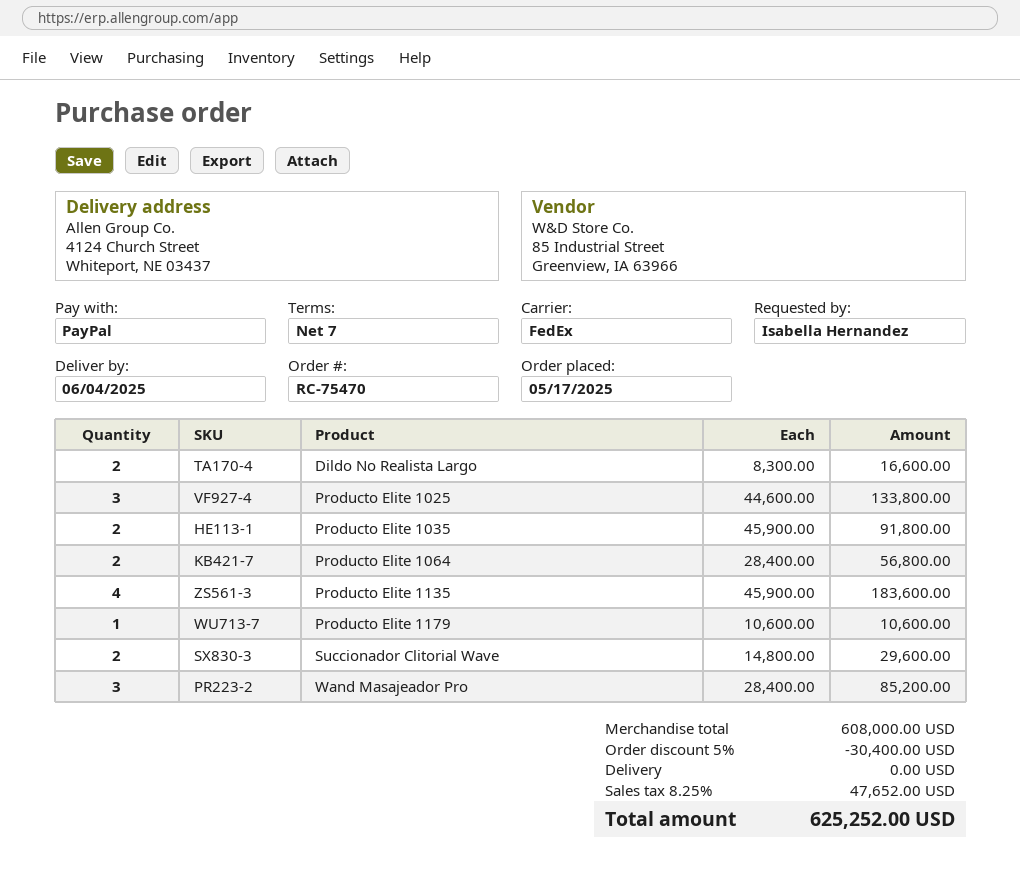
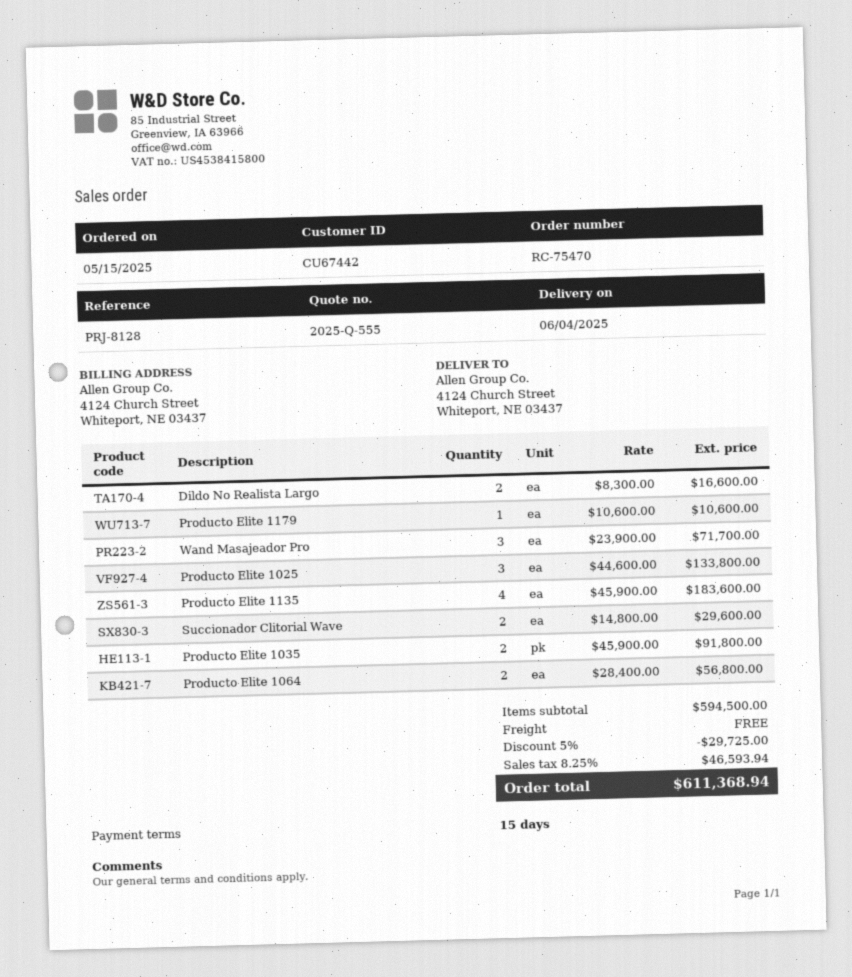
order date: 2025-05-17 -> 2025-05-15
payment terms: 7 days -> 15 days
Wand Masajeador Pro: 3 x 28400.00 = 85200.00 -> 3 x 23900.00 = 71700.00
subtotal: 608000.00 -> 594500.00
discount: 5% = 30400.00 -> 5% = 29725.00
tax: 8.25% = 47652.00 -> 8.25% = 46593.94
total: 625252.00 -> 611368.94

